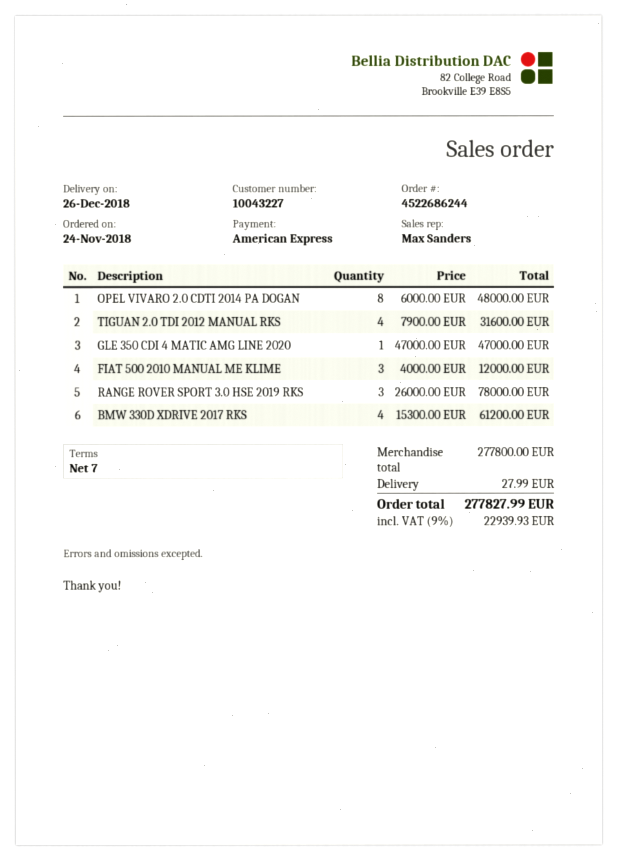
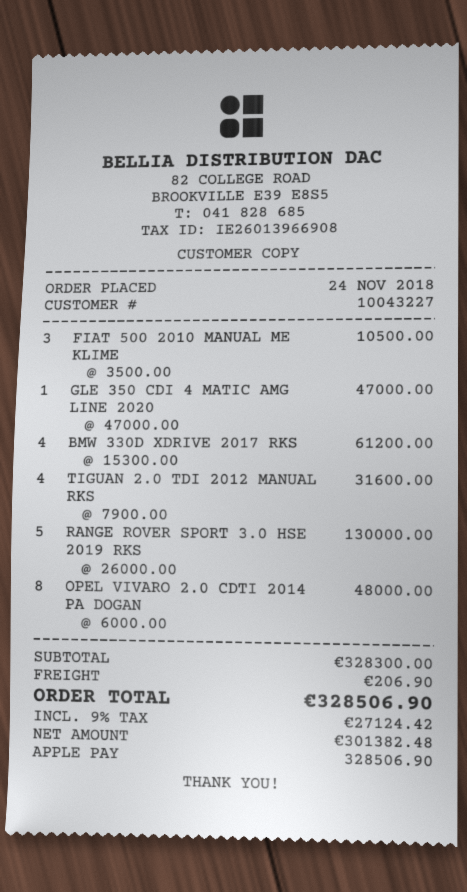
payment method: American Express -> Apple Pay
FIAT 500 2010 MANUAL ME KLIME: 3 x 4000.00 = 12000.00 -> 3 x 3500.00 = 10500.00
RANGE ROVER SPORT 3.0 HSE 2019 RKS: 3 x 26000.00 = 78000.00 -> 5 x 26000.00 = 130000.00
subtotal: 277800.00 -> 328300.00
shipping: 27.99 -> 206.90
tax: 9% = 22939.93 -> 9% = 27124.42
total: 277827.99 -> 328506.90

